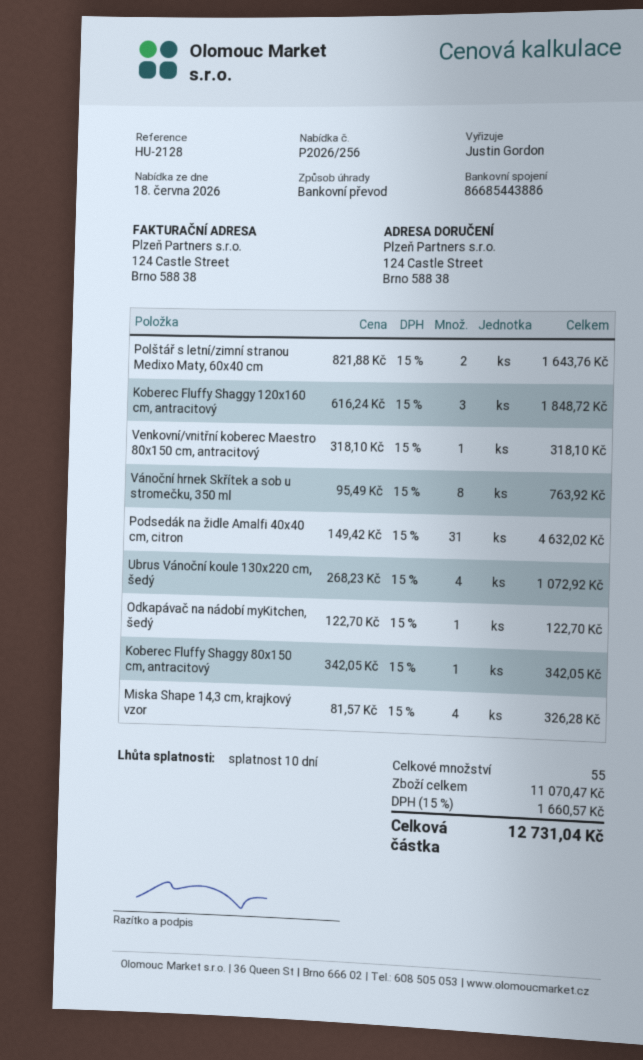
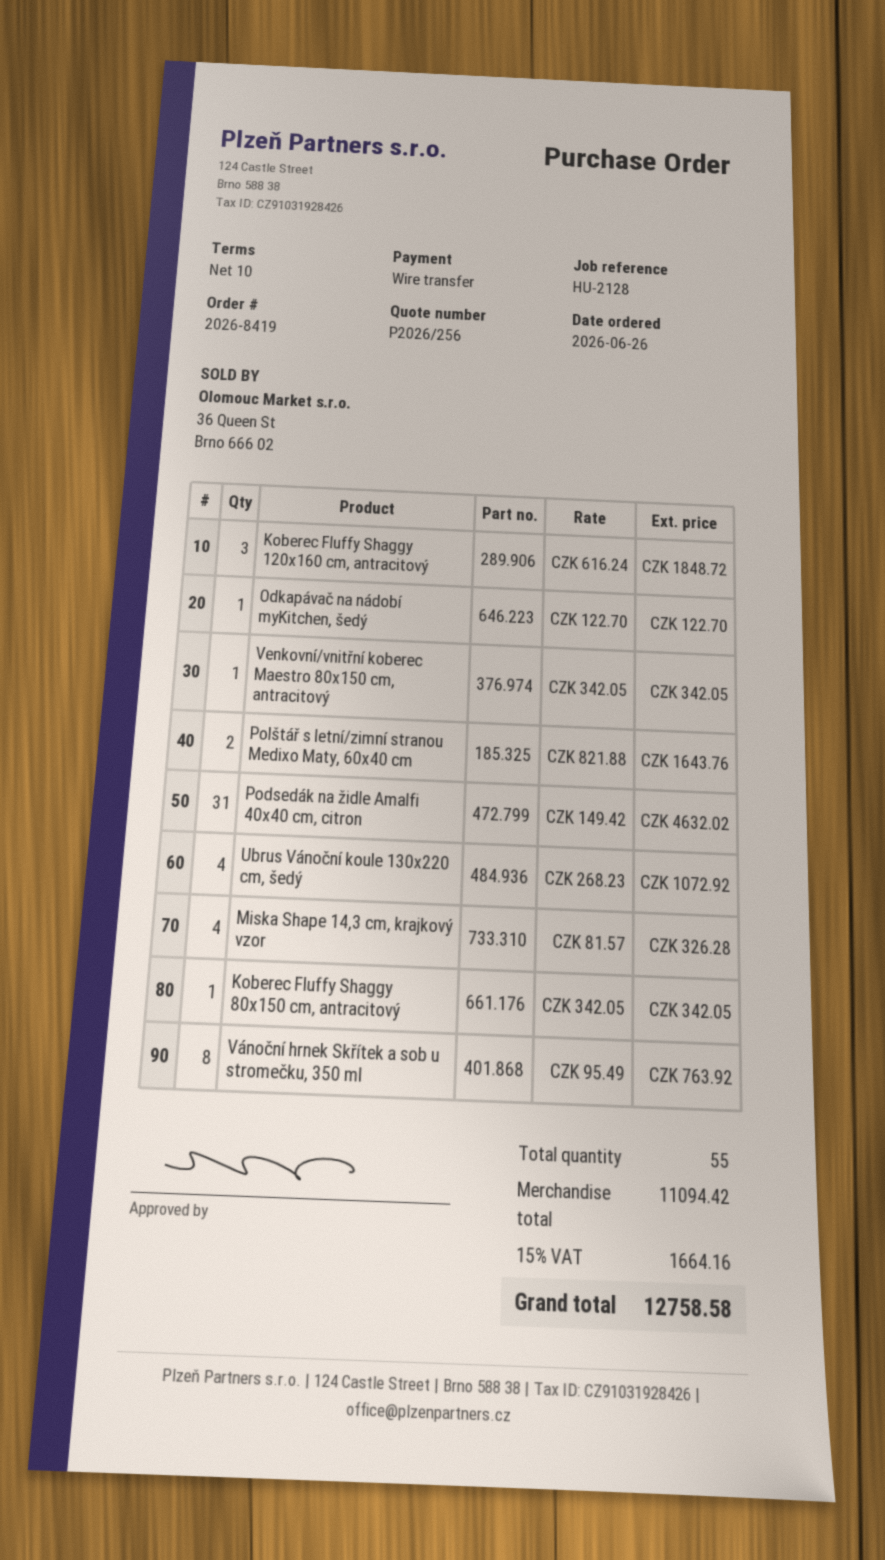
Venkovní/vnitřní koberec Maestro 80x150 cm, antracitový: 1 x 318.10 = 318.10 -> 1 x 342.05 = 342.05
subtotal: 11070.47 -> 11094.42
tax: 15% = 1660.57 -> 15% = 1664.16
total: 12731.04 -> 12758.58

